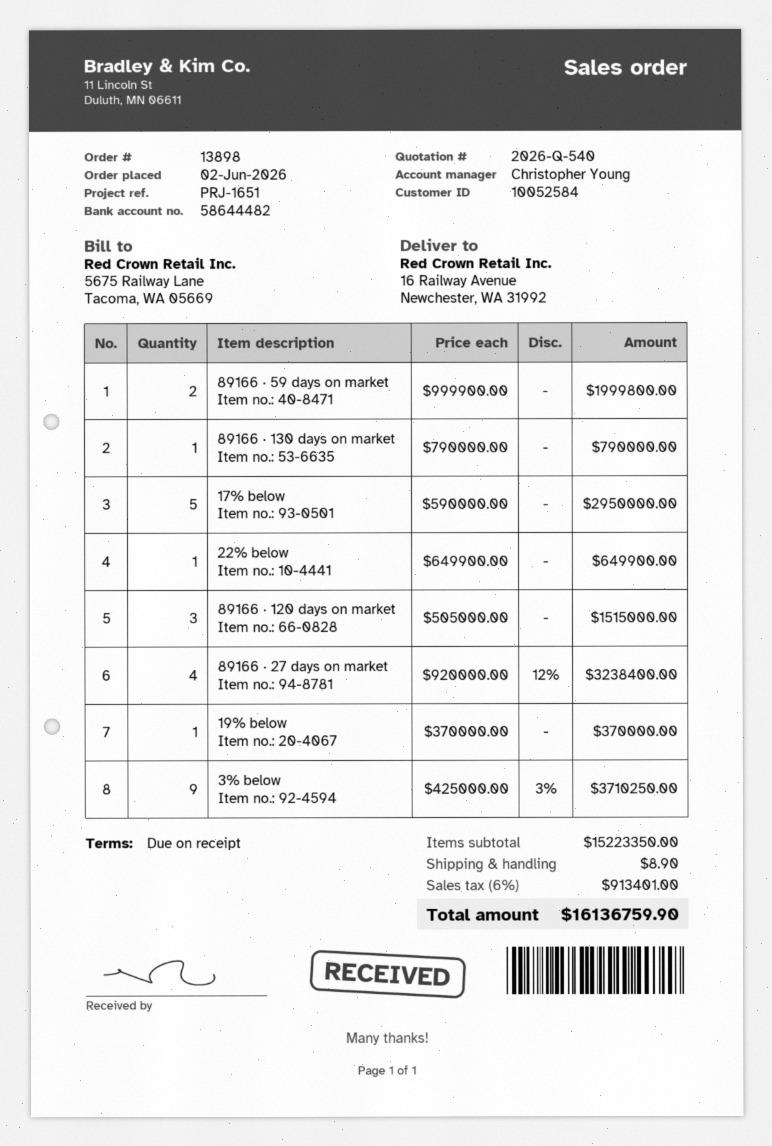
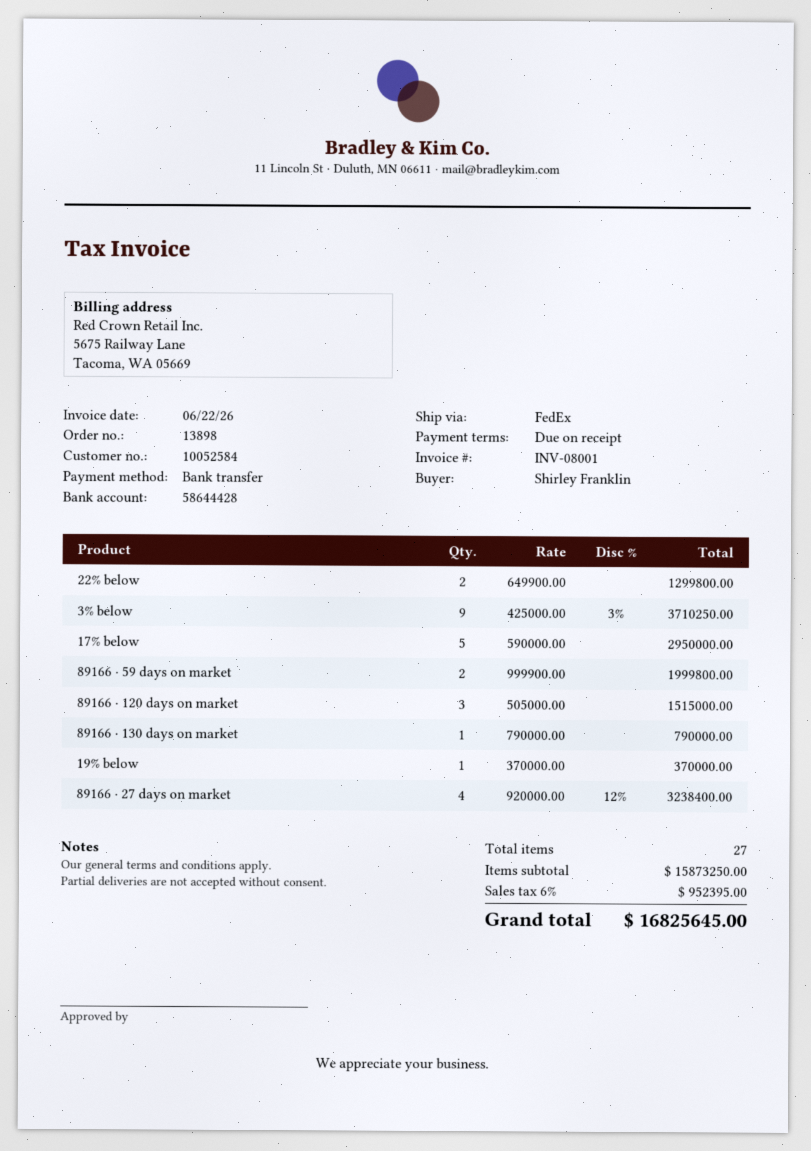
bank account: 58644482 -> 58644428
22% below: 1 x 649900.00 = 649900.00 -> 2 x 649900.00 = 1299800.00
subtotal: 15223350.00 -> 15873250.00
shipping: 8.90 -> none
tax: 6% = 913401.00 -> 6% = 952395.00
total: 16136759.90 -> 16825645.00

